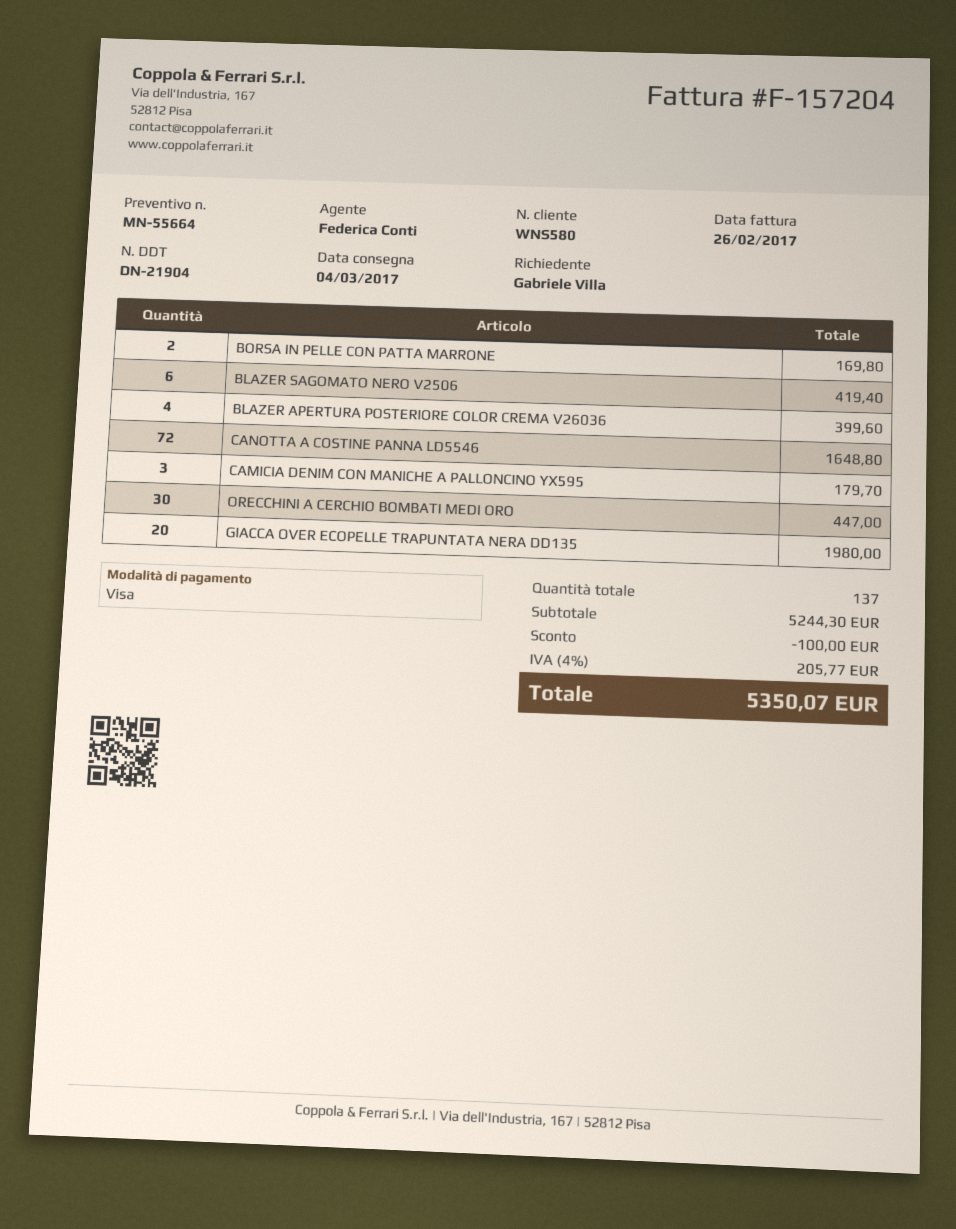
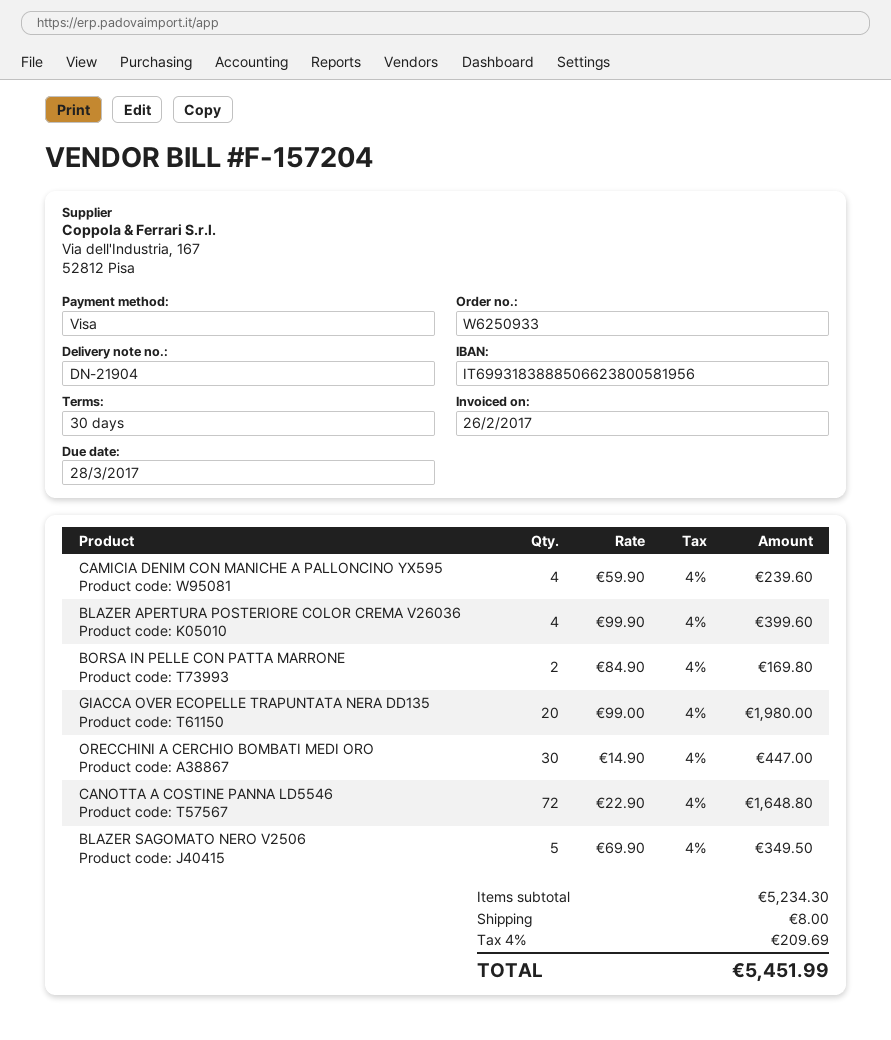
BLAZER SAGOMATO NERO V2506: 6 for 419.40 -> 5 for 349.50
CAMICIA DENIM CON MANICHE A PALLONCINO YX595: 3 for 179.70 -> 4 for 239.60
subtotal: 5244.30 -> 5234.30
discount: 100.00 -> none
shipping: none -> 8.00
tax: 4% = 205.77 -> 4% = 209.69
total: 5350.07 -> 5451.99

